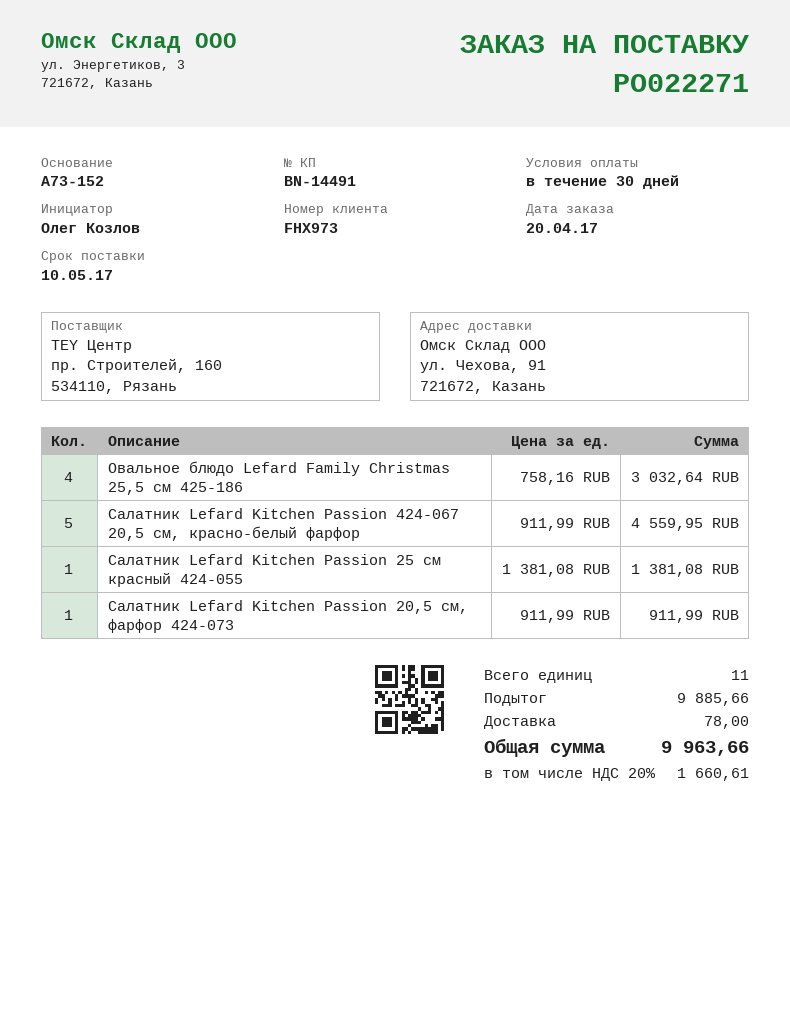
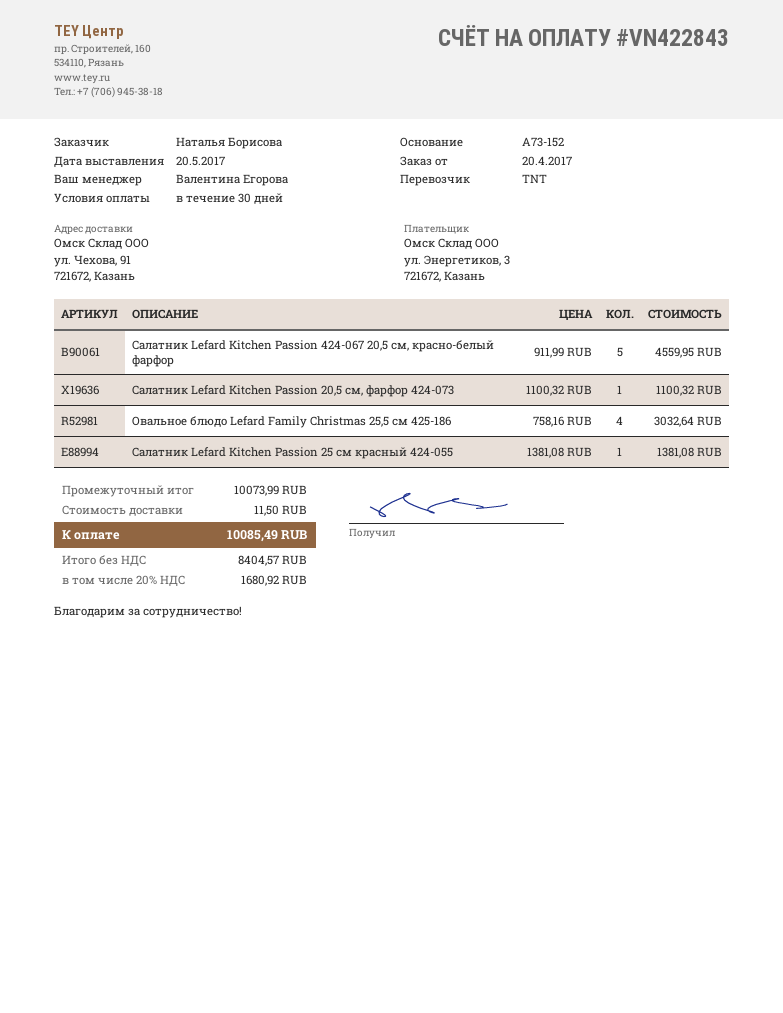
ordered by: Олег Козлов -> Наталья Борисова
Салатник Lefard Kitchen Passion 20,5 см, фарфор 424-073: 1 x 911.99 = 911.99 -> 1 x 1100.32 = 1100.32
subtotal: 9885.66 -> 10073.99
shipping: 78.00 -> 11.50
tax: 20% = 1660.61 -> 20% = 1680.92
total: 9963.66 -> 10085.49

